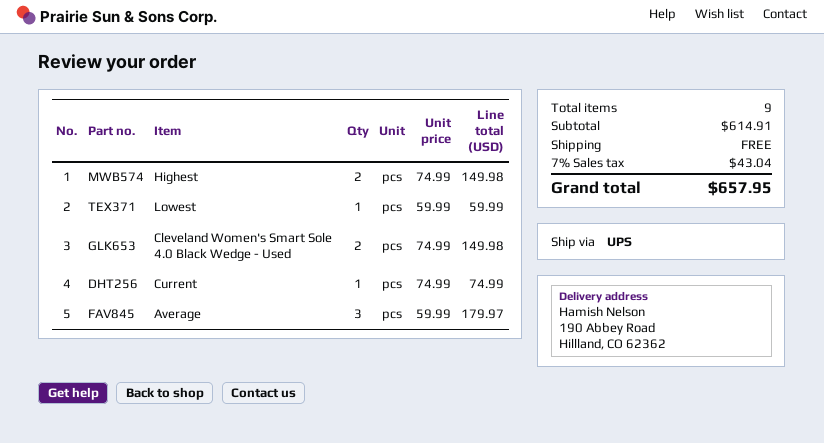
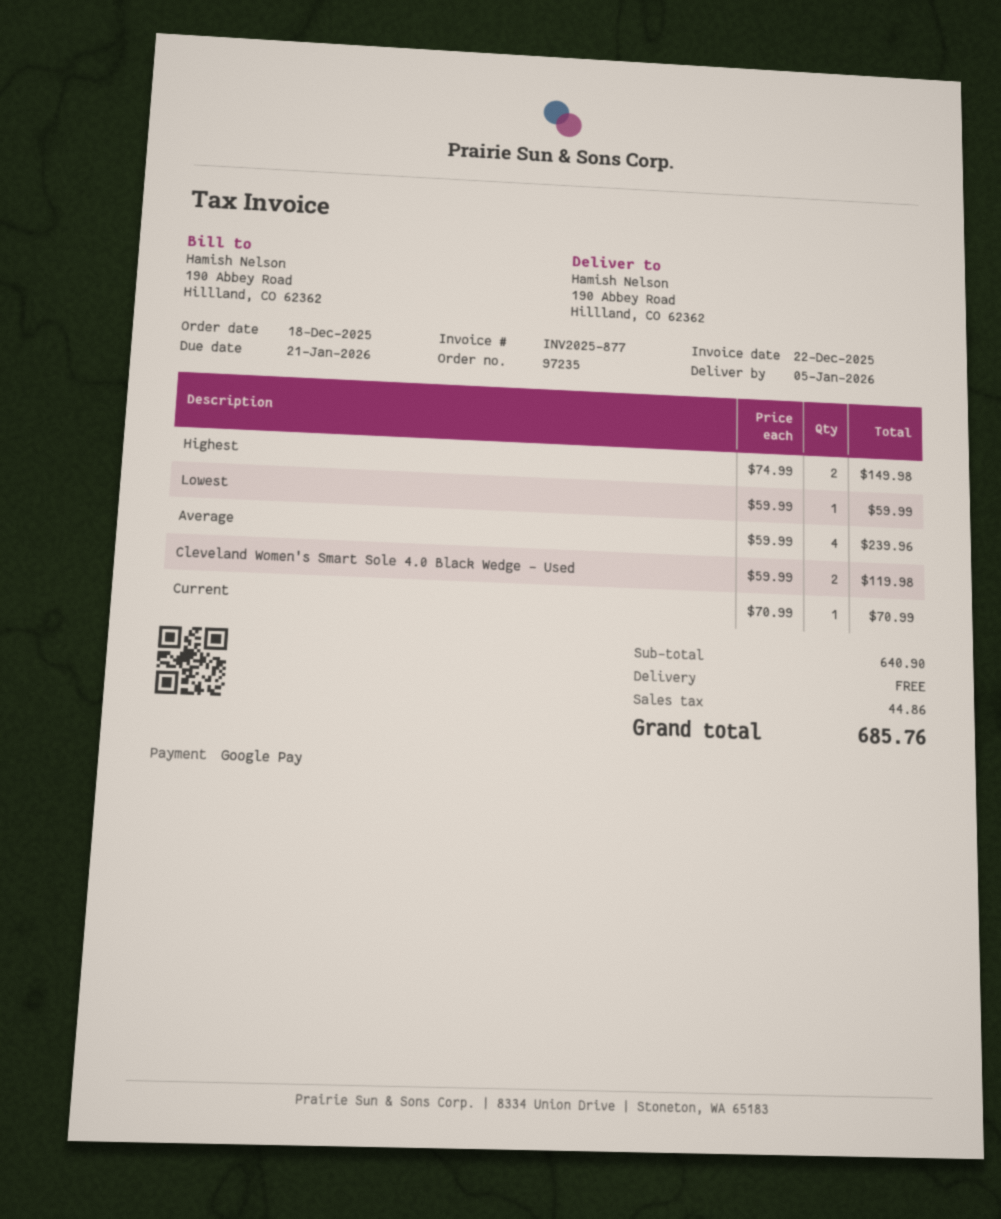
Cleveland Women's Smart Sole 4.0 Black Wedge - Used: 2 x 74.99 = 149.98 -> 2 x 59.99 = 119.98
Current: 1 x 74.99 = 74.99 -> 1 x 70.99 = 70.99
Average: 3 x 59.99 = 179.97 -> 4 x 59.99 = 239.96
subtotal: 614.91 -> 640.90
tax: 43.04 -> 44.86
total: 657.95 -> 685.76

